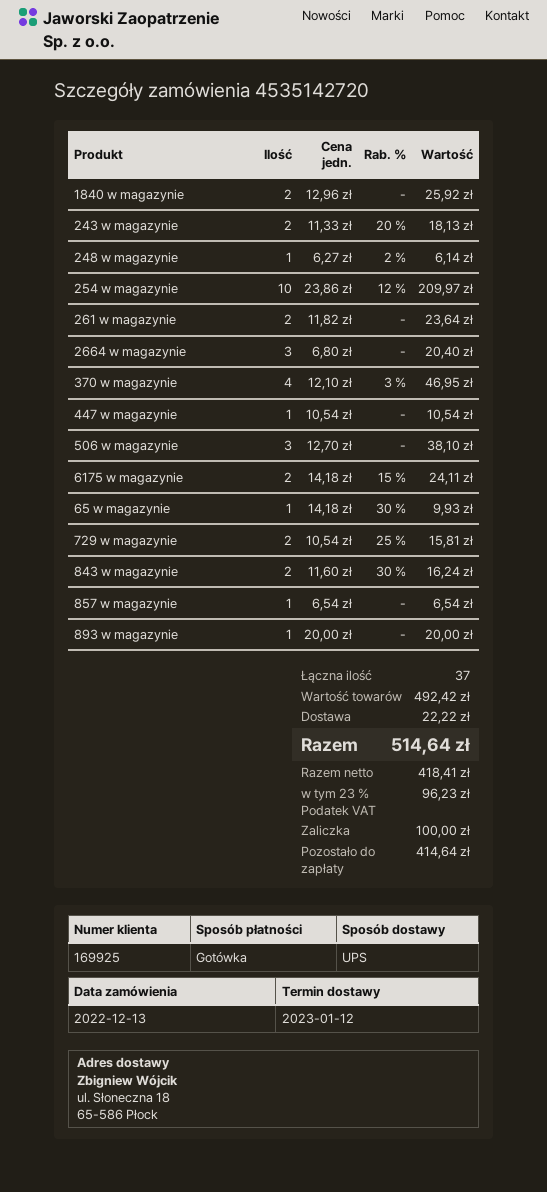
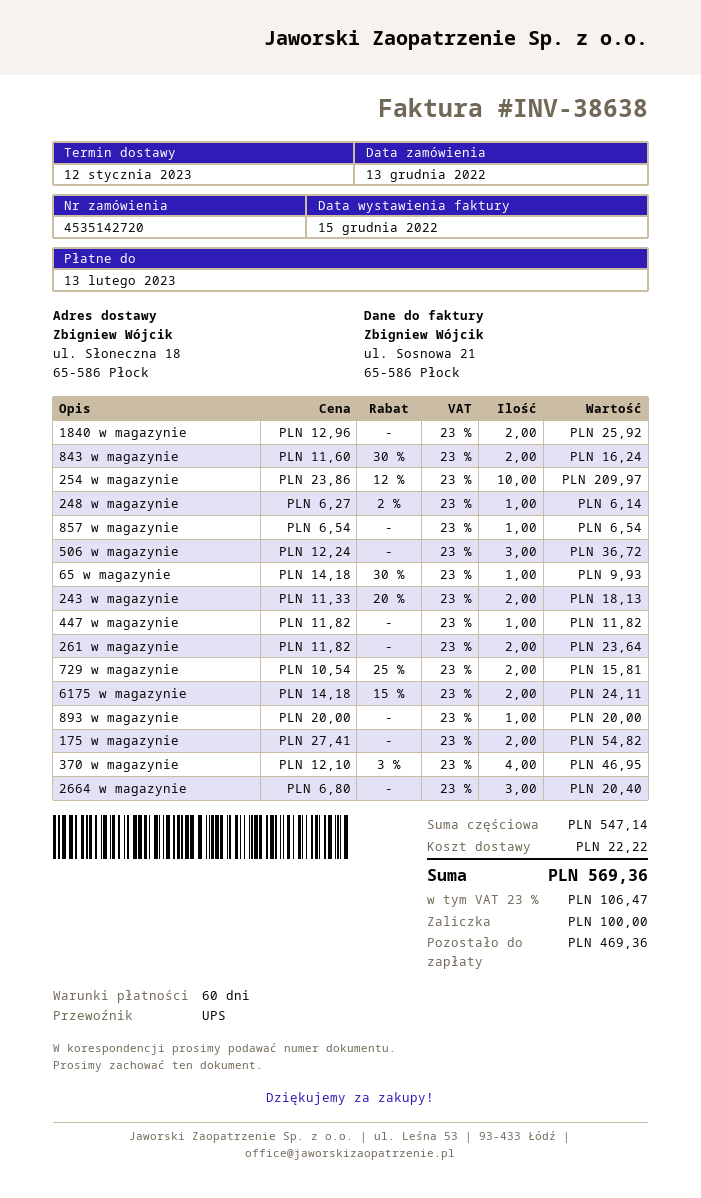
447 w magazynie: 1 x 10.54 = 10.54 -> 1 x 11.82 = 11.82
506 w magazynie: 3 x 12.70 = 38.10 -> 3 x 12.24 = 36.72
175 w magazynie: none -> 2 x 27.41 = 54.82
subtotal: 492.42 -> 547.14
tax: 23% = 96.23 -> 23% = 106.47
total: 514.64 -> 569.36
balance: 414.64 -> 469.36

